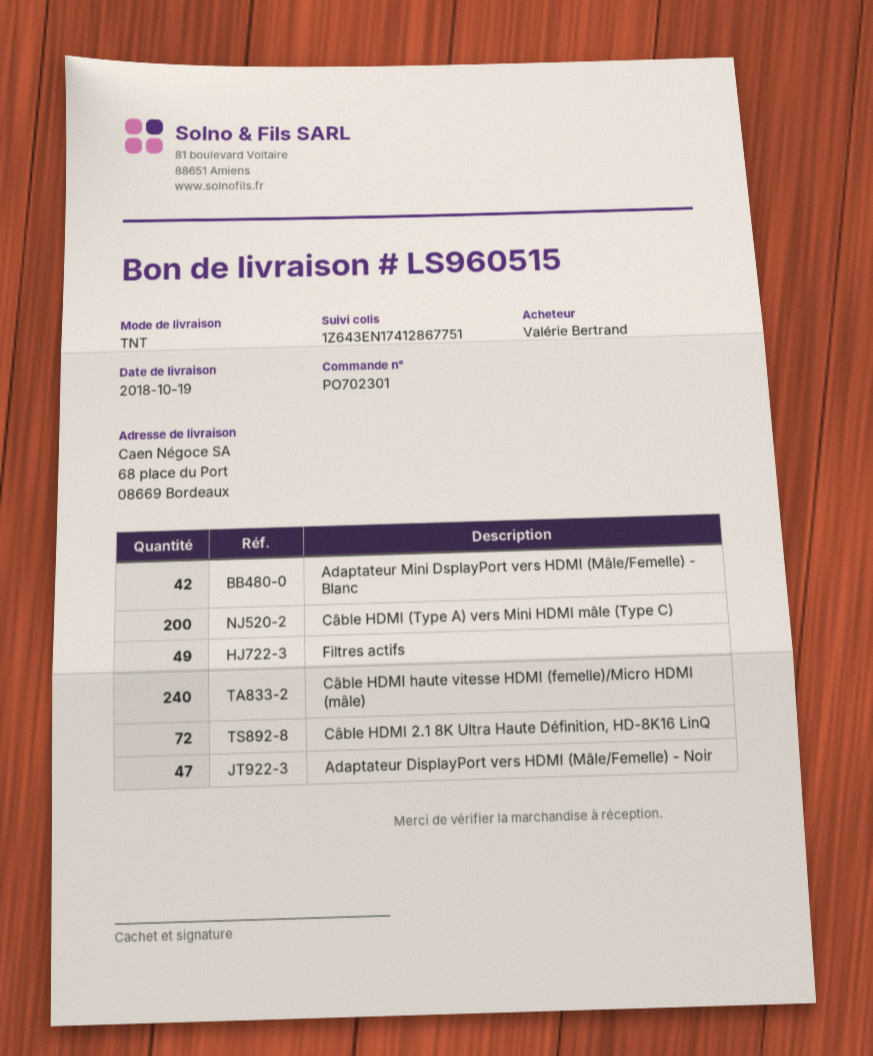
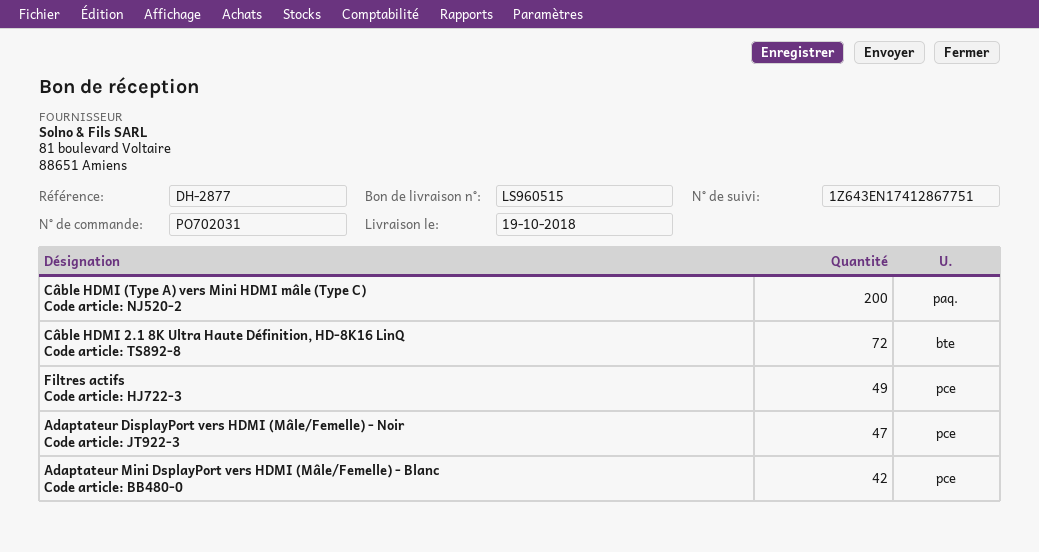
order number: PO702301 -> PO702031
Câble HDMI haute vitesse HDMI (femelle)/Micro HDMI (mâle): 240 -> none

